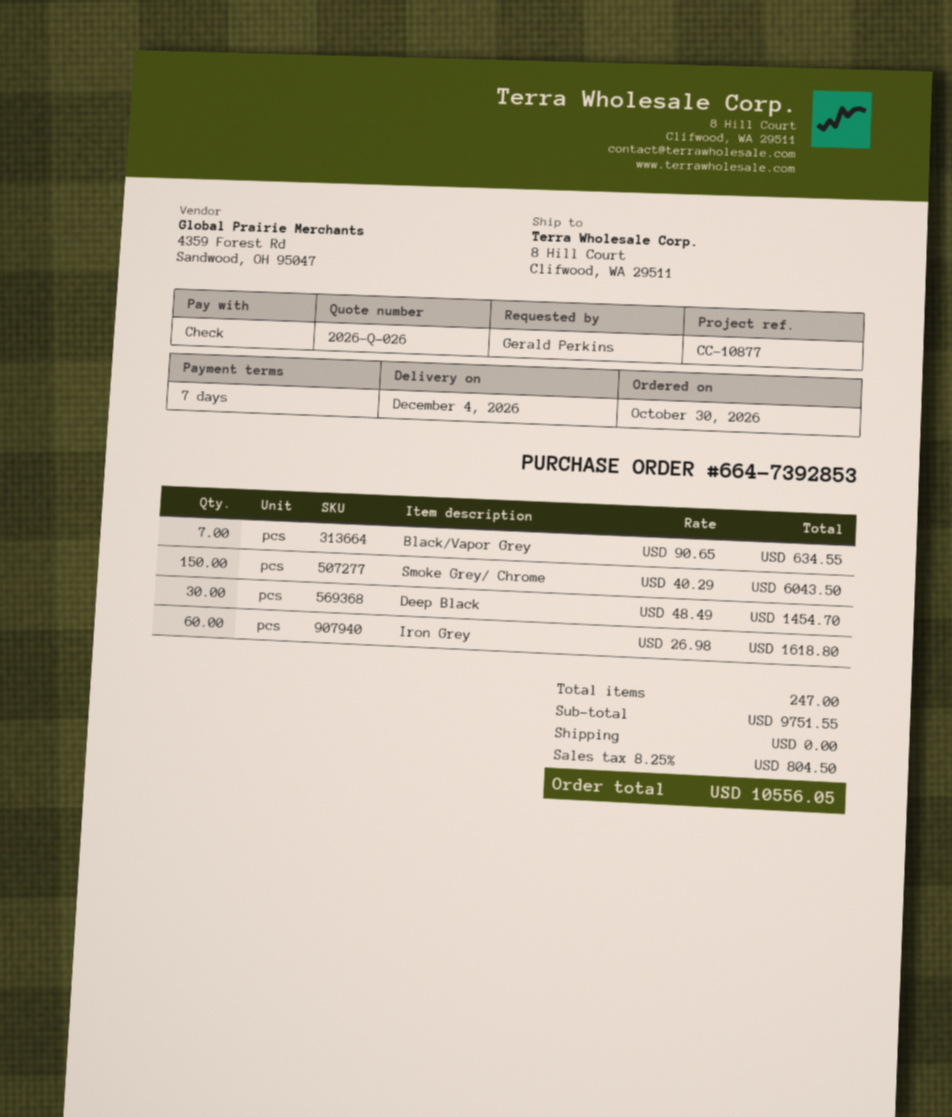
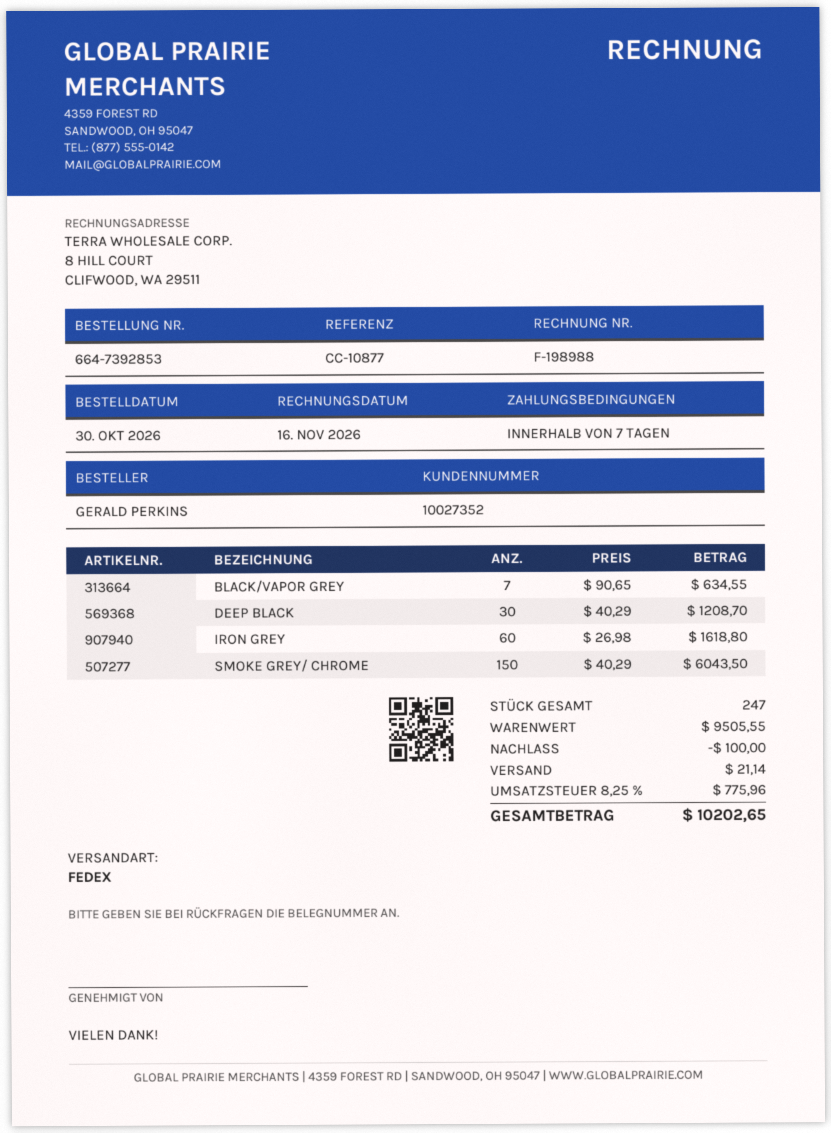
Deep Black: 30 x 48.49 = 1454.70 -> 30 x 40.29 = 1208.70
subtotal: 9751.55 -> 9505.55
discount: none -> 100.00
shipping: 0.00 -> 21.14
tax: 8.25% = 804.50 -> 8.25% = 775.96
total: 10556.05 -> 10202.65

